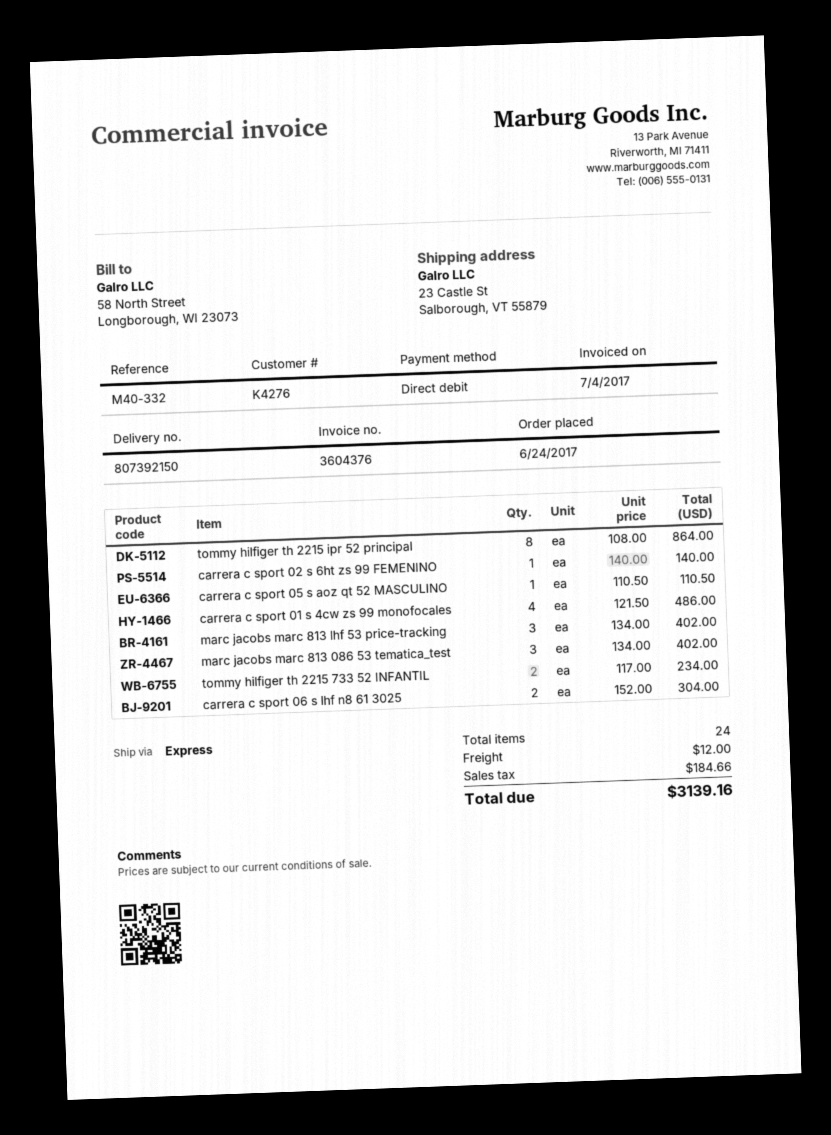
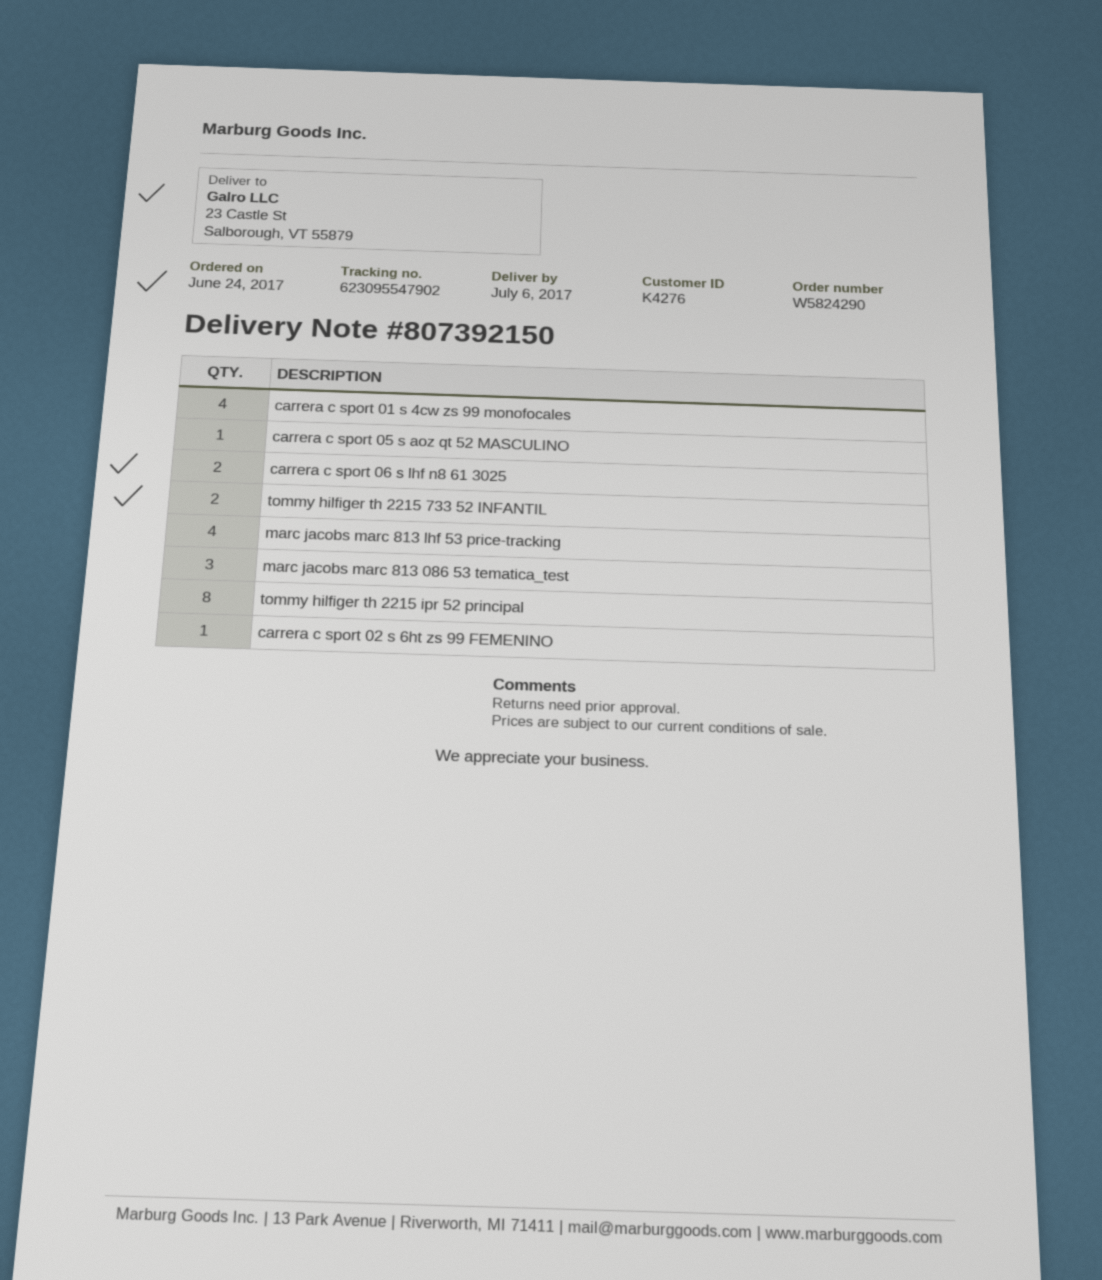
marc jacobs marc 813 lhf 53 price-tracking: 3 -> 4

